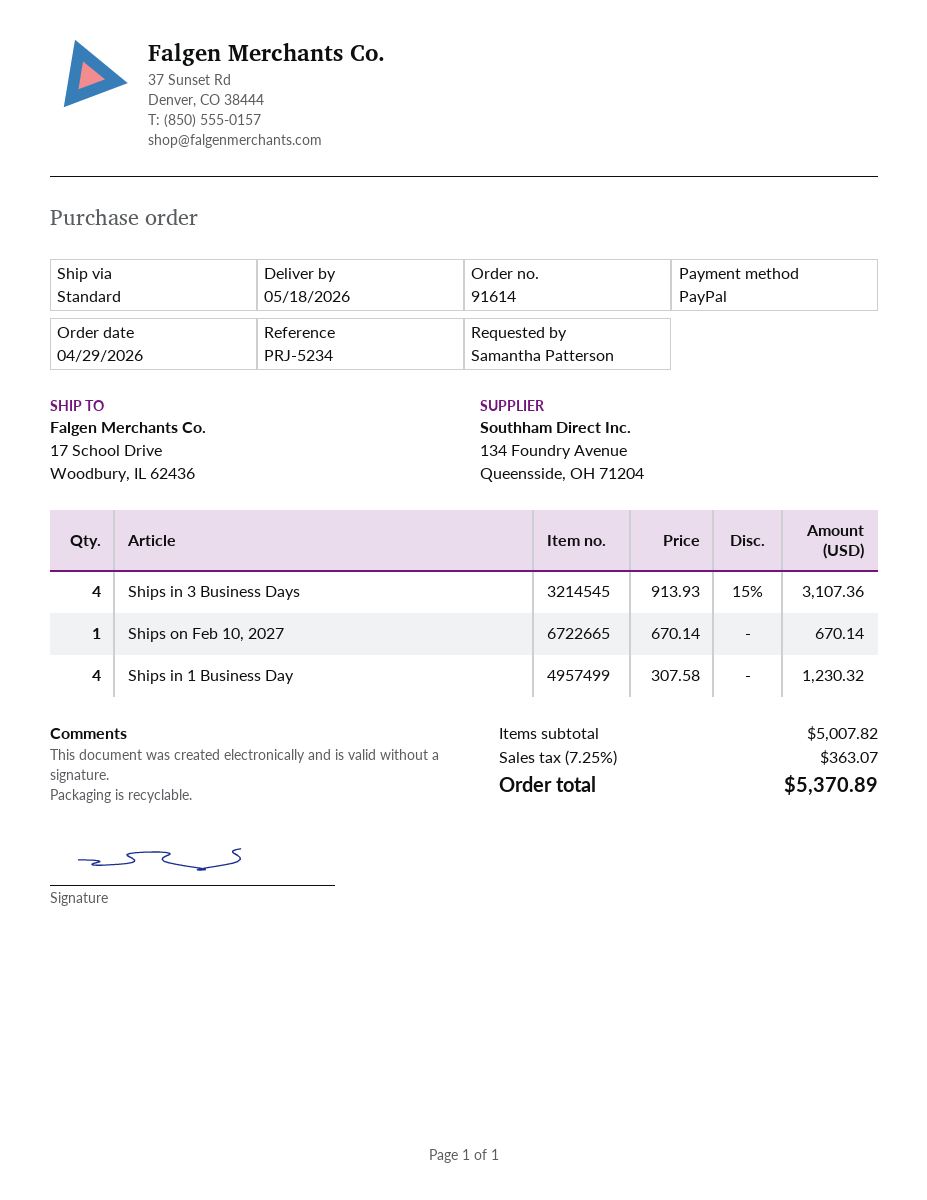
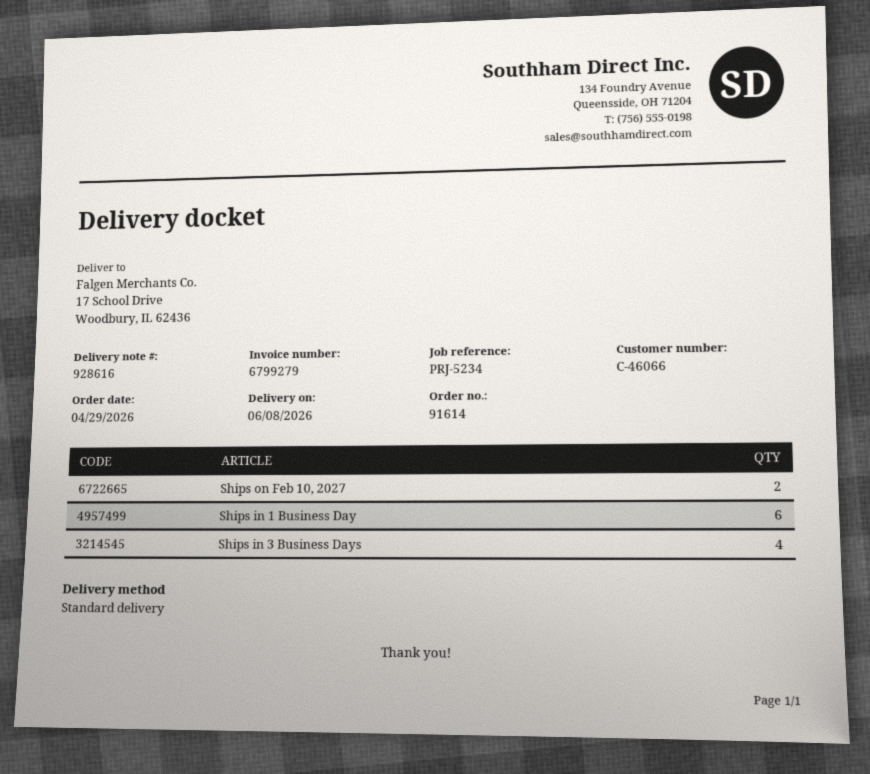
delivery date: 2026-05-18 -> 2026-06-08
Ships on Feb 10, 2027: 1 -> 2
Ships in 1 Business Day: 4 -> 6

